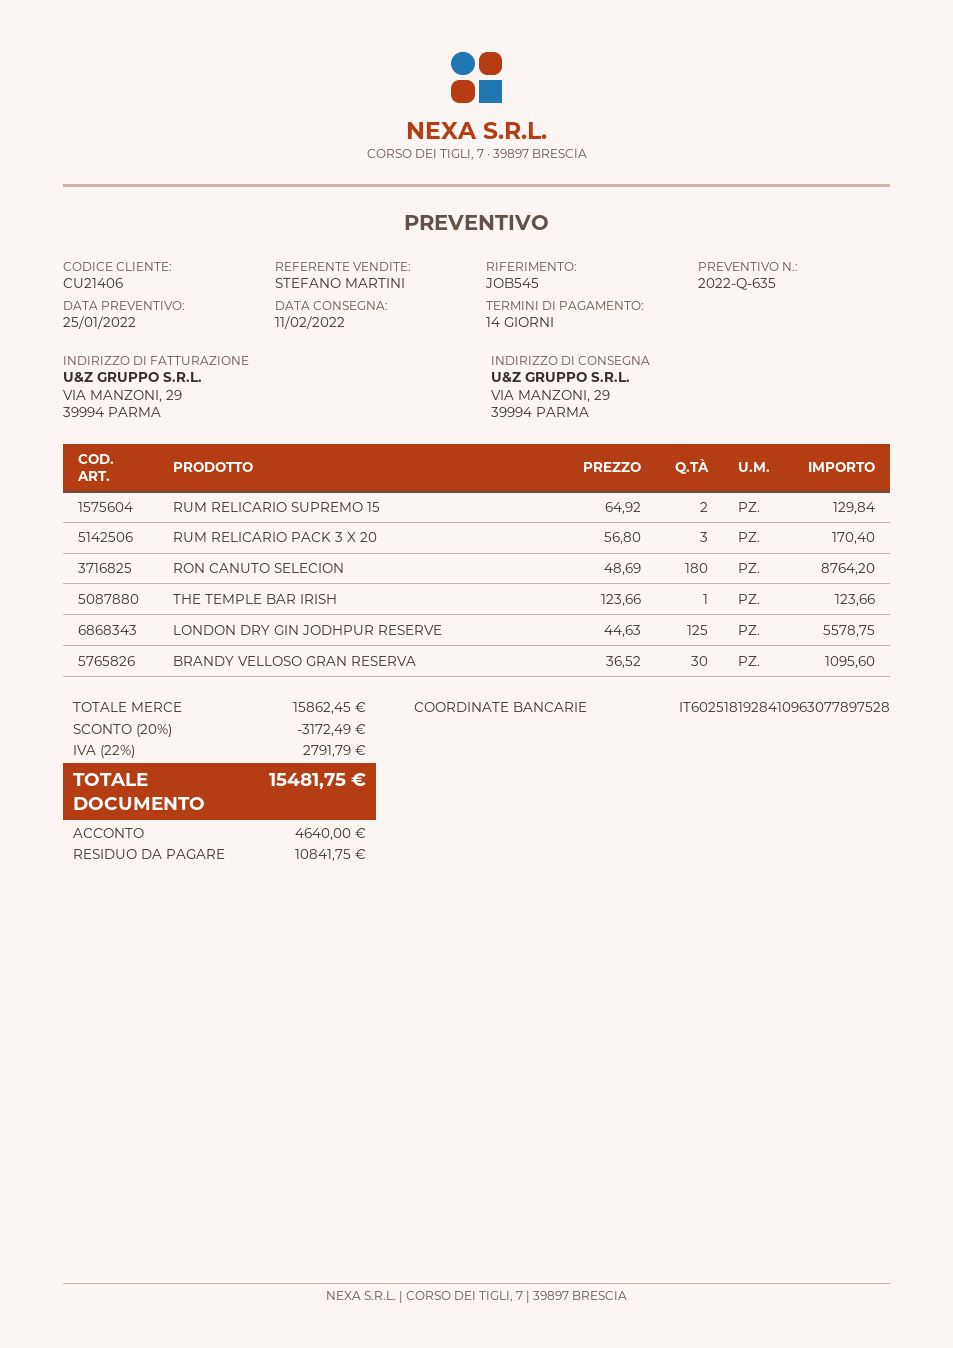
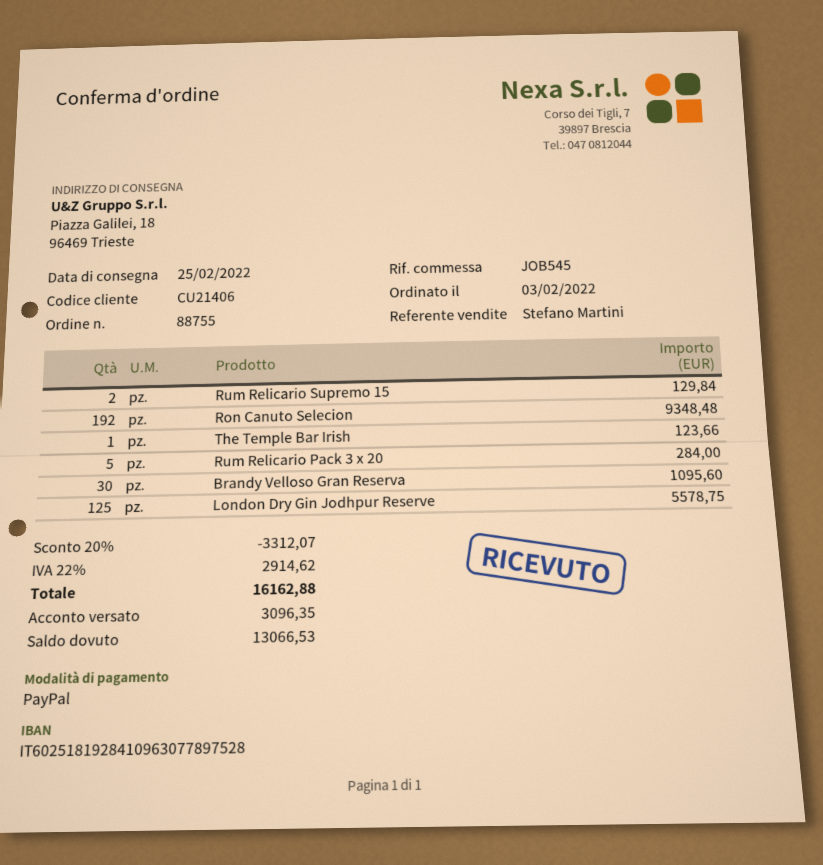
delivery date: 2022-02-11 -> 2022-02-25
ship to: VIA MANZONI, 29, 39994 PARMA -> Piazza Galilei, 18, 96469 Trieste
RUM RELICARIO PACK 3 X 20: 3 for 170.40 -> 5 for 284.00
RON CANUTO SELECION: 180 for 8764.20 -> 192 for 9348.48
discount: 20% = 3172.49 -> 20% = 3312.07
tax: 22% = 2791.79 -> 22% = 2914.62
total: 15481.75 -> 16162.88
deposit: 4640.00 -> 3096.35
balance: 10841.75 -> 13066.53

